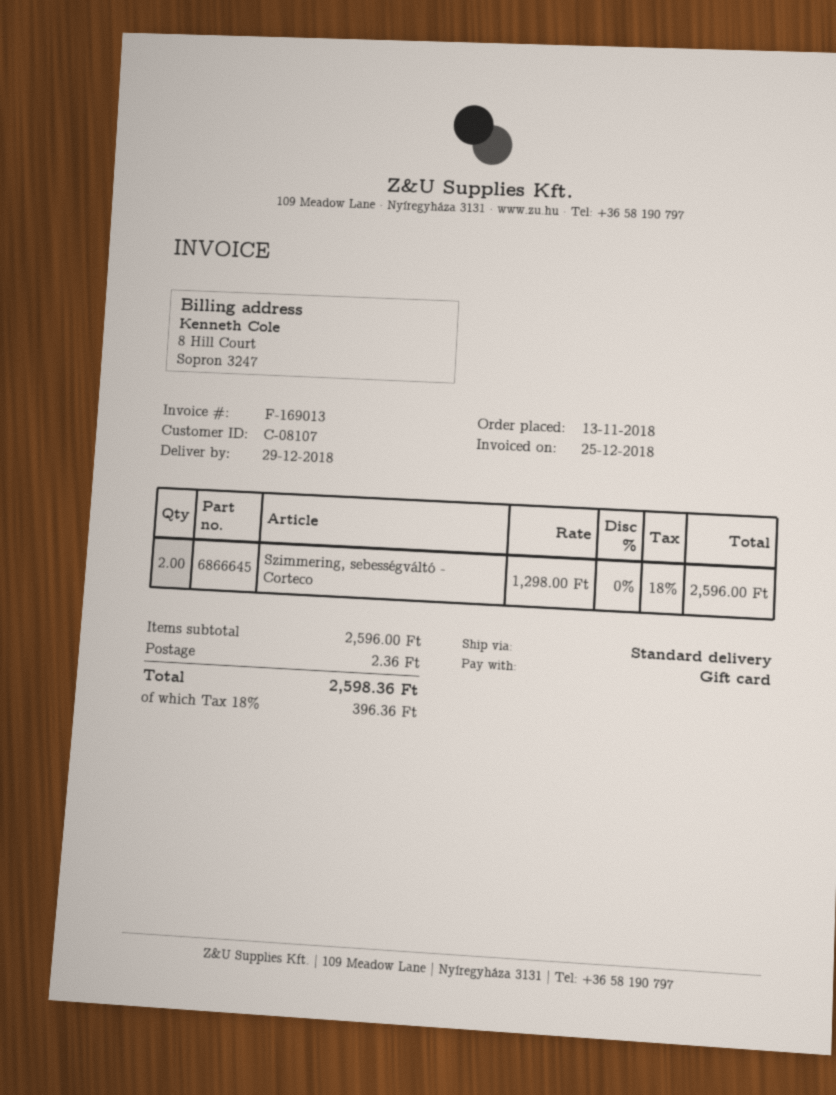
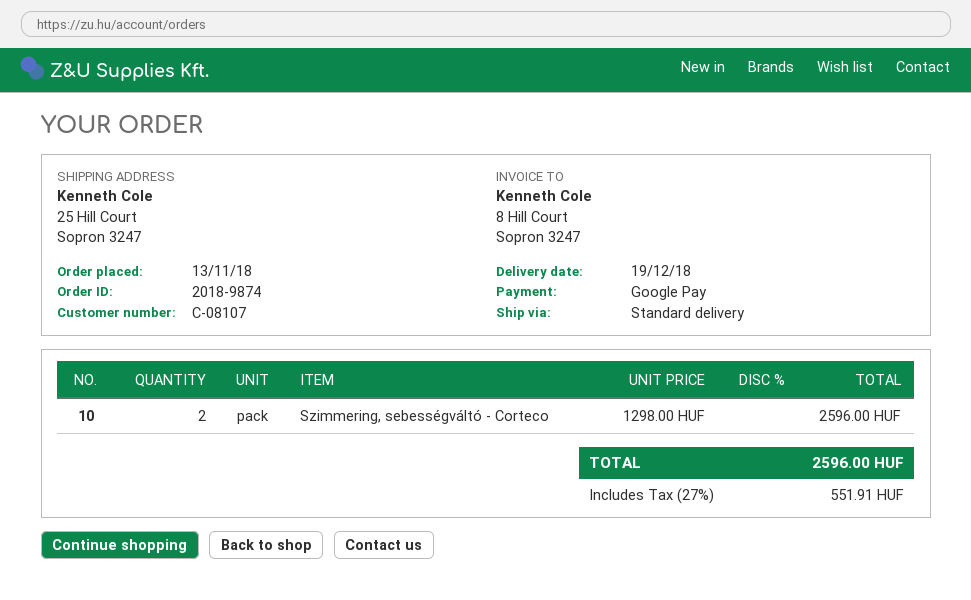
delivery date: 2018-12-29 -> 2018-12-19
payment method: gift card -> Google Pay
shipping: 2.36 -> none
tax: 18% = 396.36 -> 27% = 551.91
total: 2598.36 -> 2596.00

